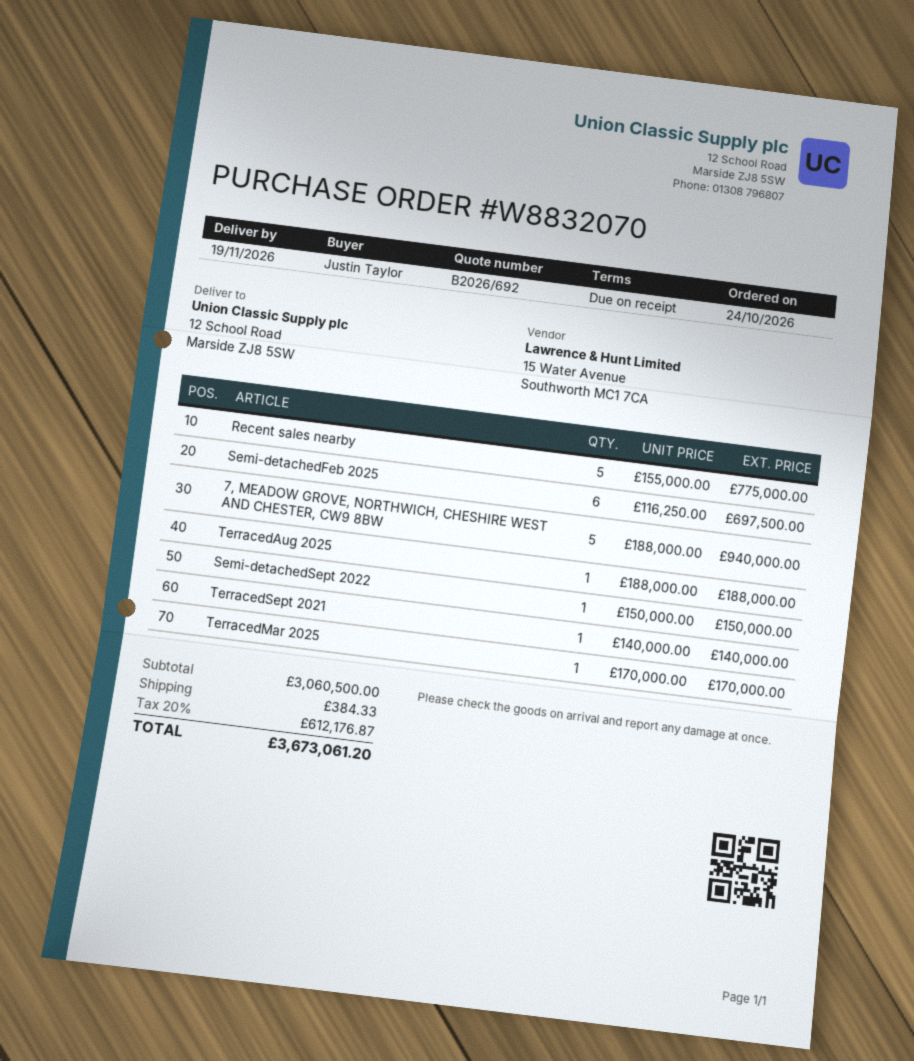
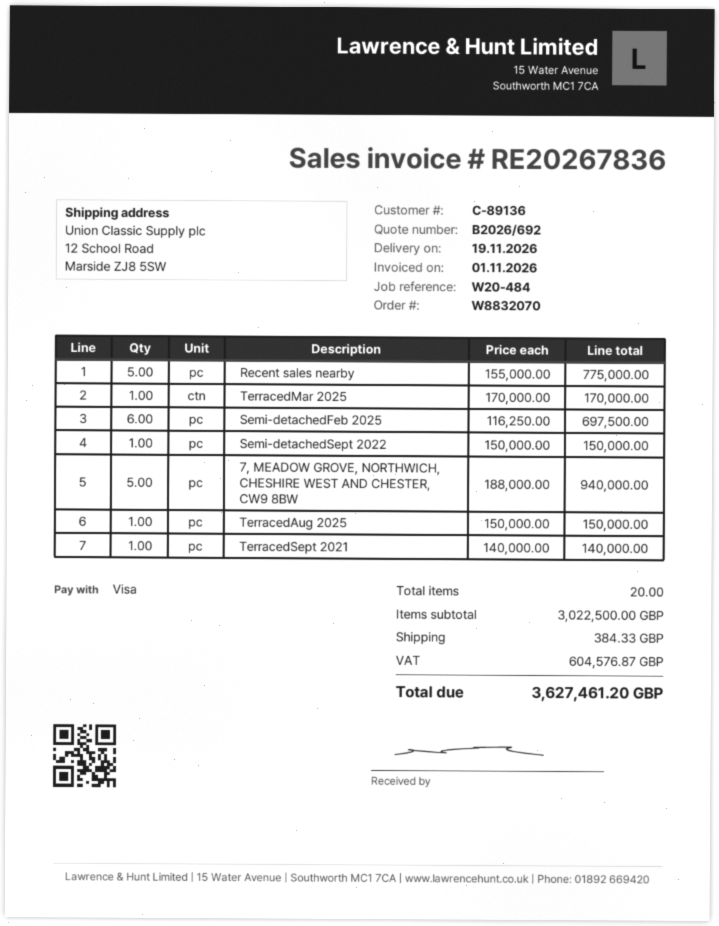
TerracedAug 2025: 1 x 188000.00 = 188000.00 -> 1 x 150000.00 = 150000.00
subtotal: 3060500.00 -> 3022500.00
tax: 612176.87 -> 604576.87
total: 3673061.20 -> 3627461.20

